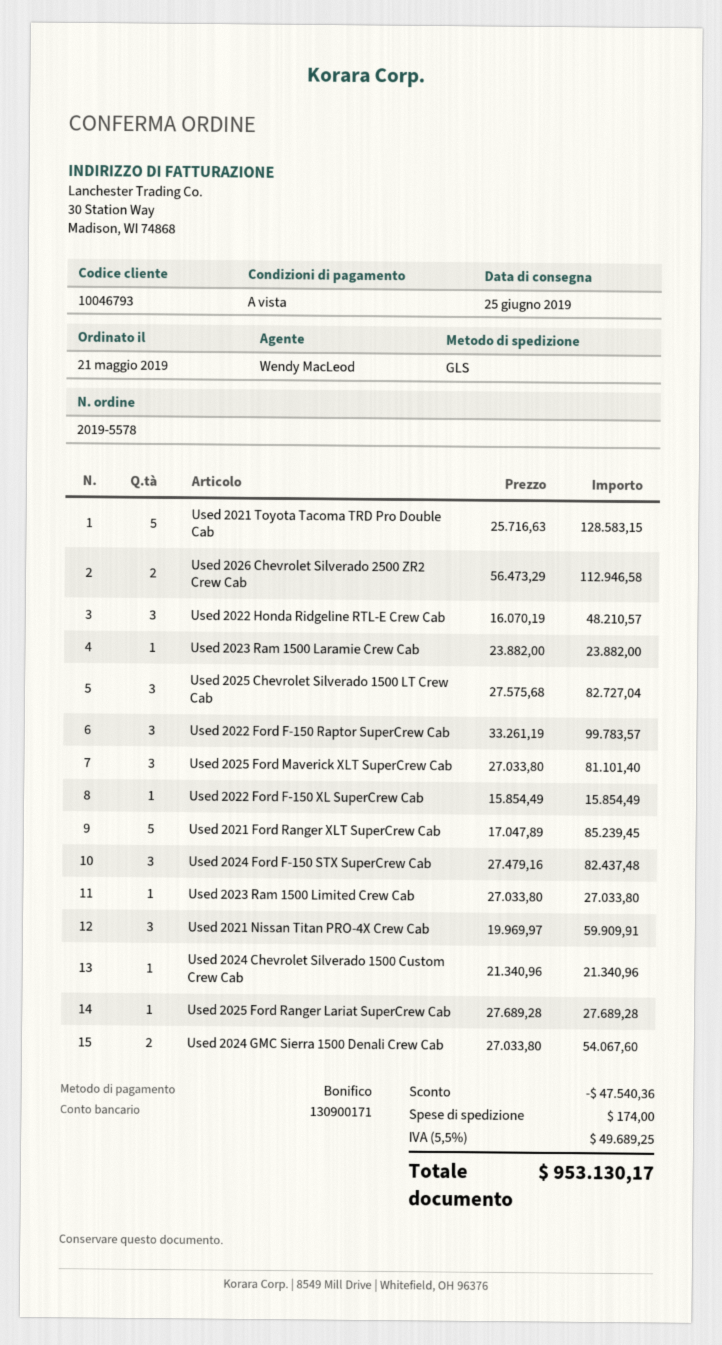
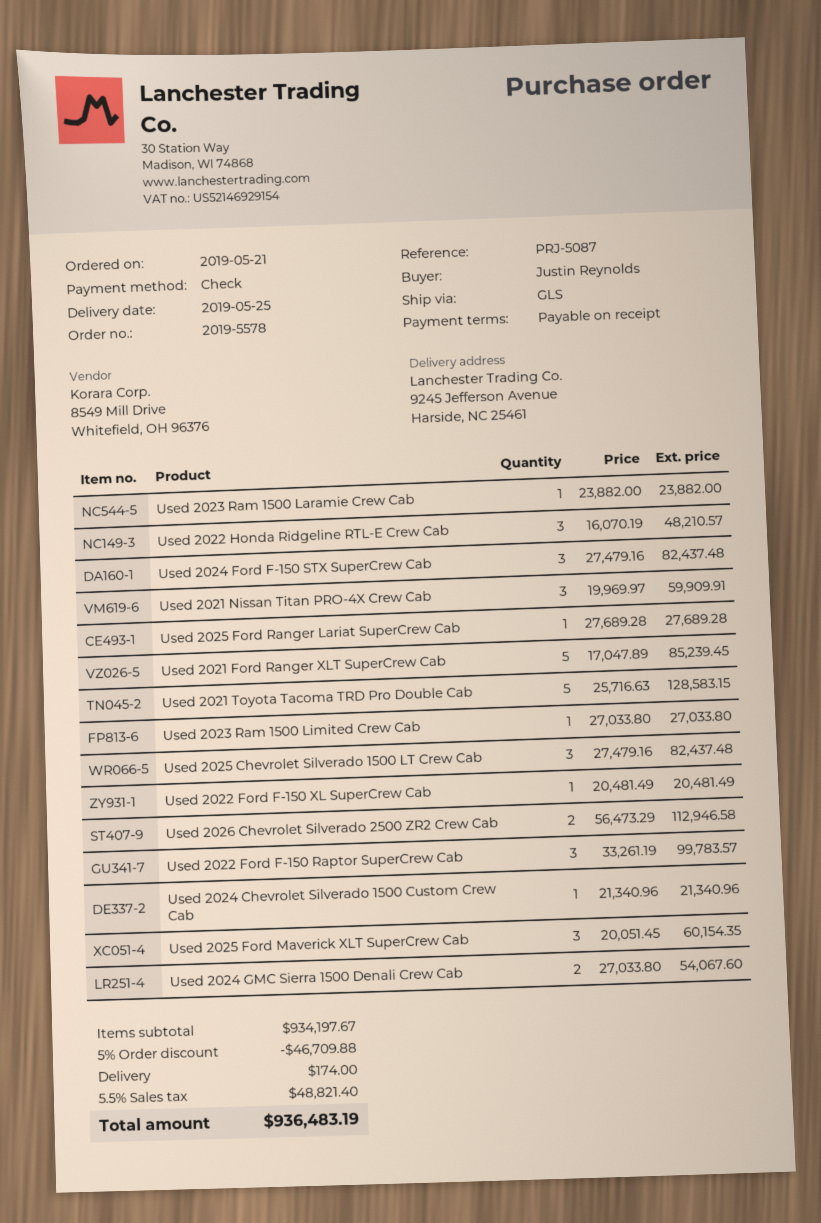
delivery date: 2019-06-25 -> 2019-05-25
payment method: bank transfer -> cheque
Used 2025 Chevrolet Silverado 1500 LT Crew Cab: 3 x 27575.68 = 82727.04 -> 3 x 27479.16 = 82437.48
Used 2025 Ford Maverick XLT SuperCrew Cab: 3 x 27033.80 = 81101.40 -> 3 x 20051.45 = 60154.35
Used 2022 Ford F-150 XL SuperCrew Cab: 1 x 15854.49 = 15854.49 -> 1 x 20481.49 = 20481.49
discount: 47540.36 -> 46709.88
tax: 5.5% = 49689.25 -> 5.5% = 48821.40
total: 953130.17 -> 936483.19

